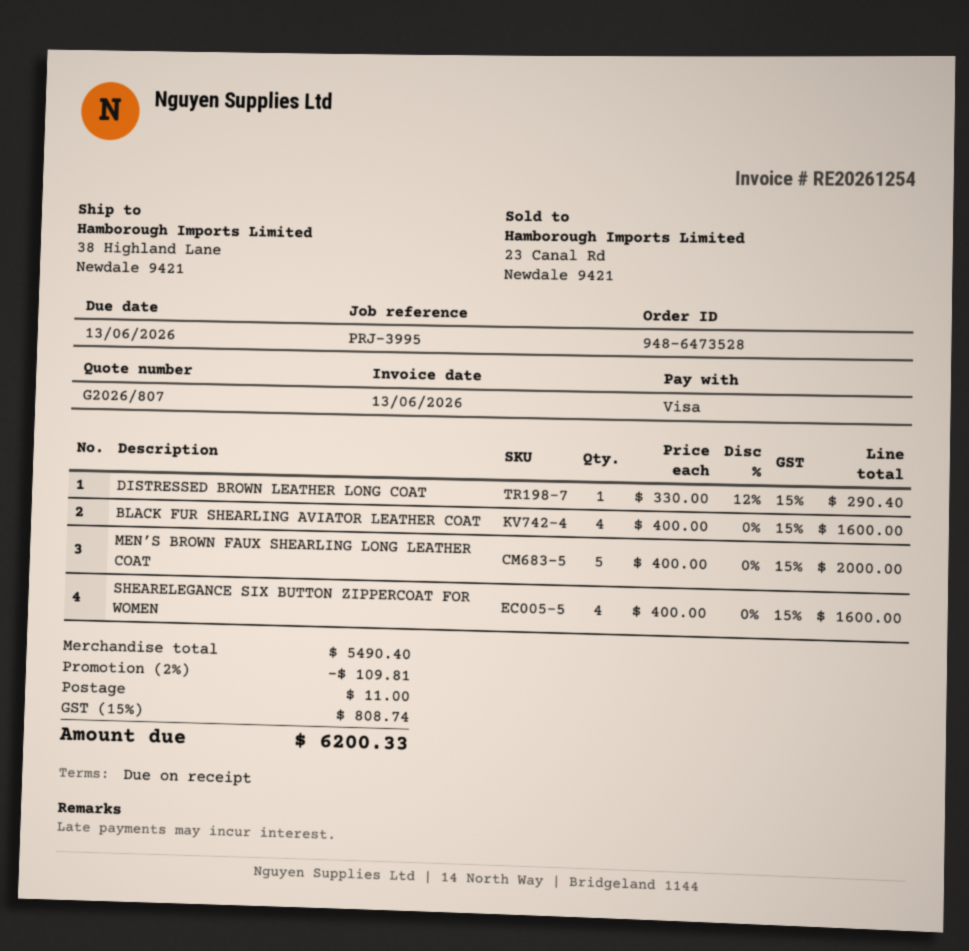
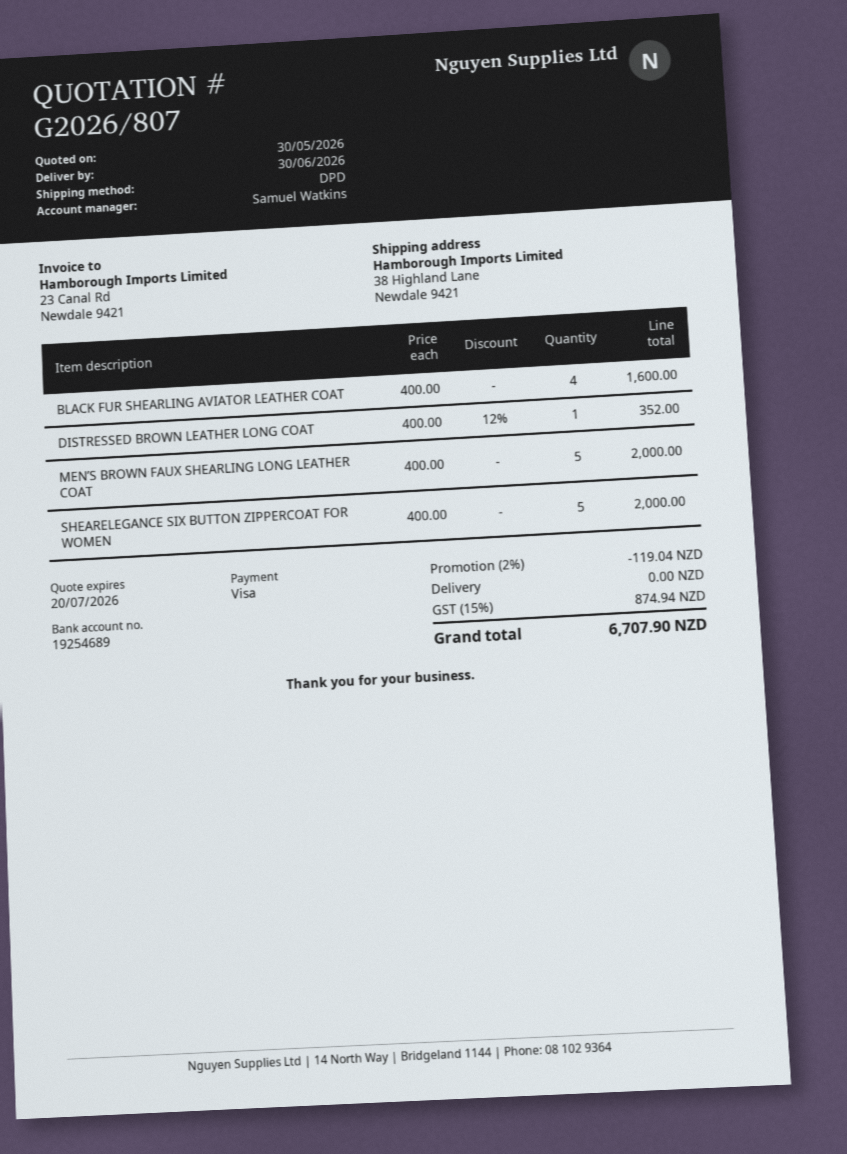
DISTRESSED BROWN LEATHER LONG COAT: 1 x 330.00 - 12% = 290.40 -> 1 x 400.00 - 12% = 352.00
SHEARELEGANCE SIX BUTTON ZIPPERCOAT FOR WOMEN: 4 x 400.00 = 1600.00 -> 5 x 400.00 = 2000.00
discount: 2% = 109.81 -> 2% = 119.04
shipping: 11.00 -> 0.00
tax: 15% = 808.74 -> 15% = 874.94
total: 6200.33 -> 6707.90

